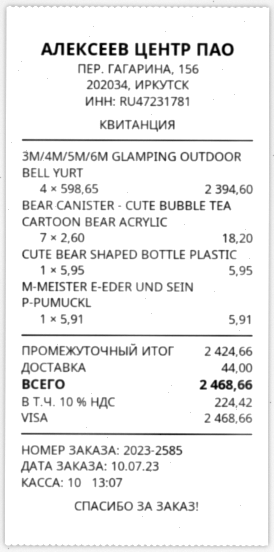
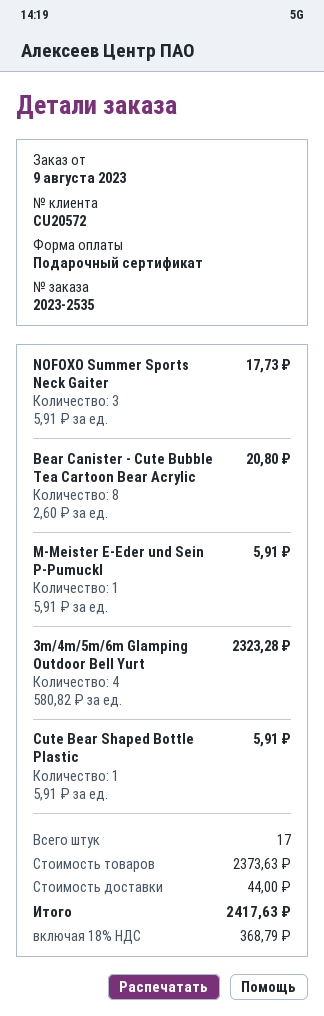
order number: 2023-2585 -> 2023-2535
order date: 2023-07-10 -> 2023-08-09
payment method: Visa -> gift card
3M/4M/5M/6M GLAMPING OUTDOOR BELL YURT: 4 x 598.65 = 2394.60 -> 4 x 580.82 = 2323.28
BEAR CANISTER - CUTE BUBBLE TEA CARTOON BEAR ACRYLIC: 7 x 2.60 = 18.20 -> 8 x 2.60 = 20.80
CUTE BEAR SHAPED BOTTLE PLASTIC: 1 x 5.95 = 5.95 -> 1 x 5.91 = 5.91
NOFOXO Summer Sports Neck Gaiter: none -> 3 x 5.91 = 17.73
subtotal: 2424.66 -> 2373.63
tax: 10% = 224.42 -> 18% = 368.79
total: 2468.66 -> 2417.63

